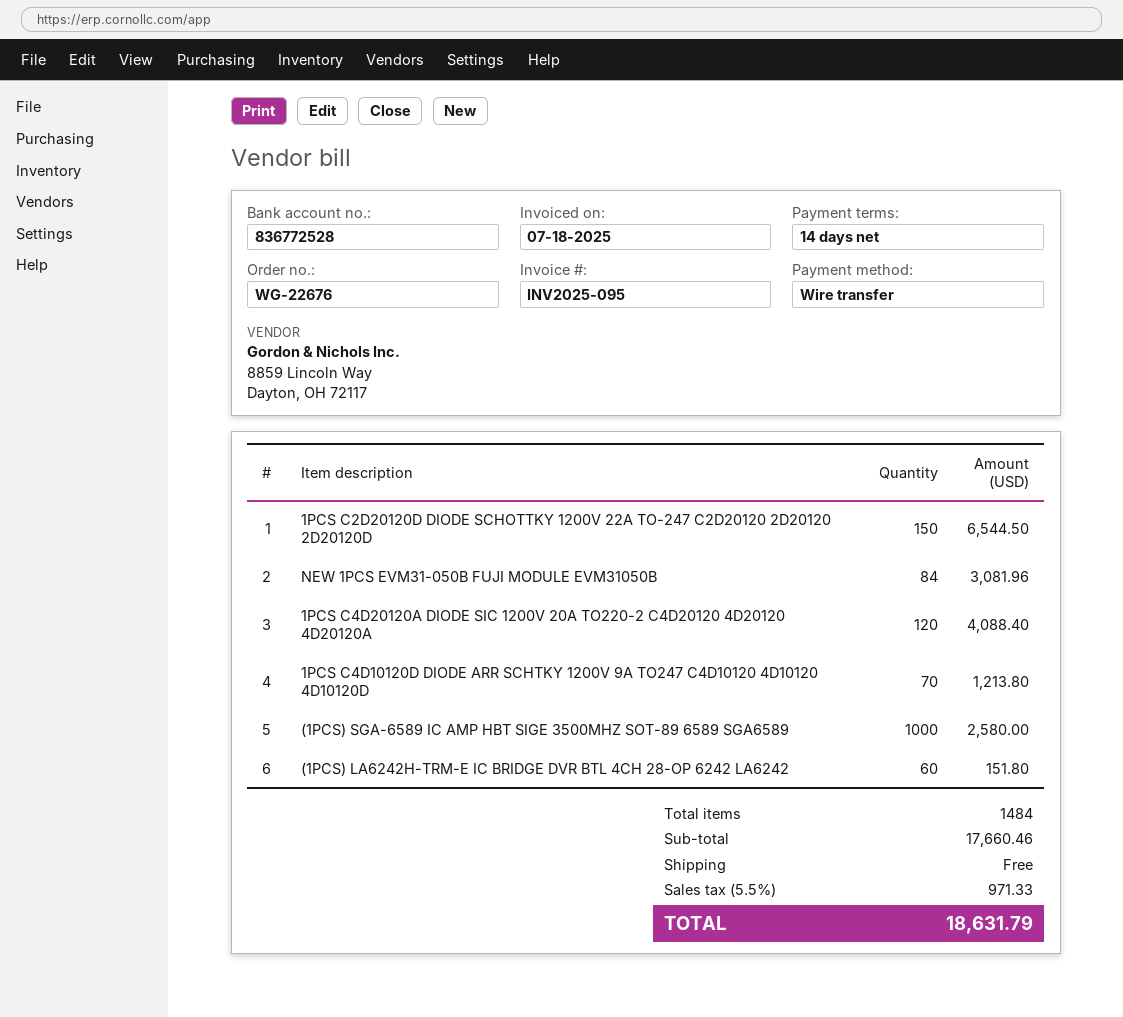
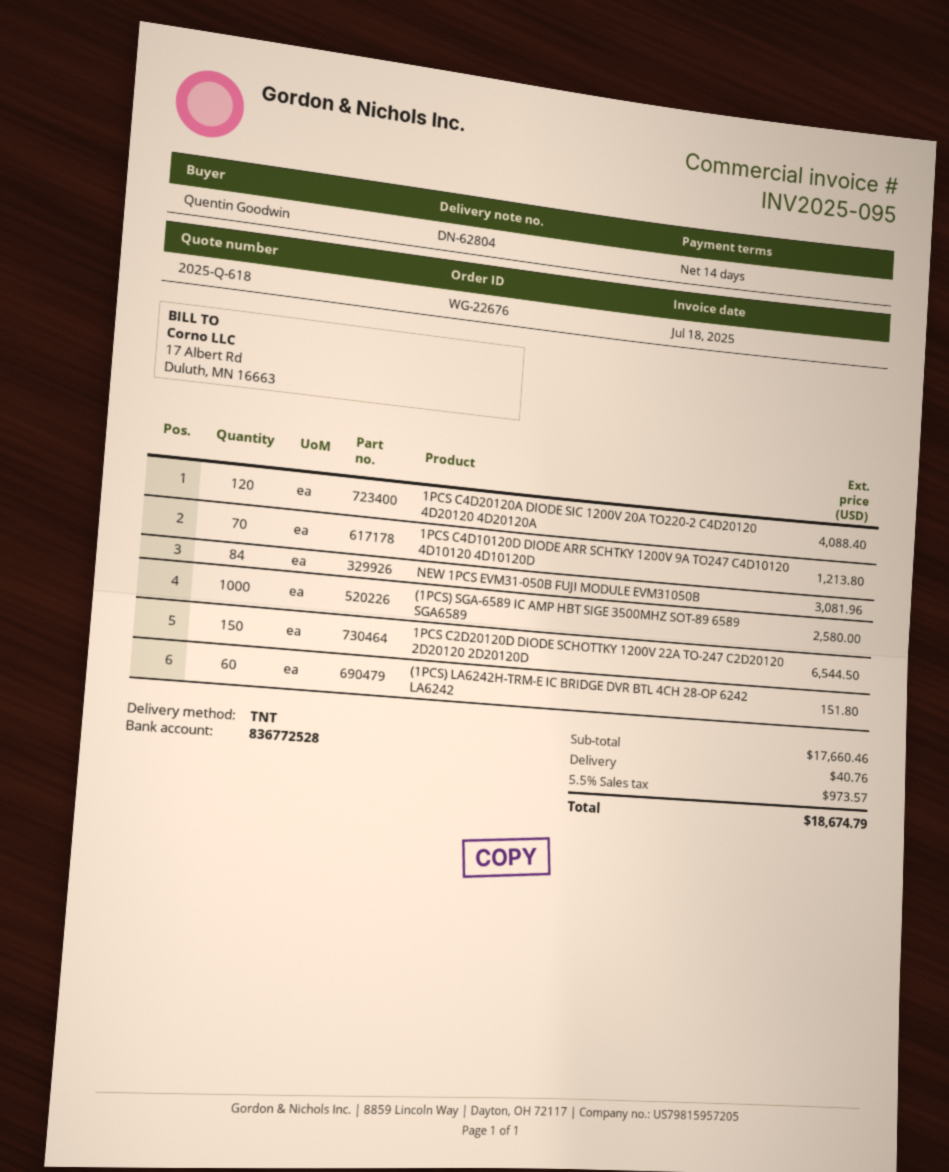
shipping: 0.00 -> 40.76
tax: 5.5% = 971.33 -> 5.5% = 973.57
total: 18631.79 -> 18674.79

